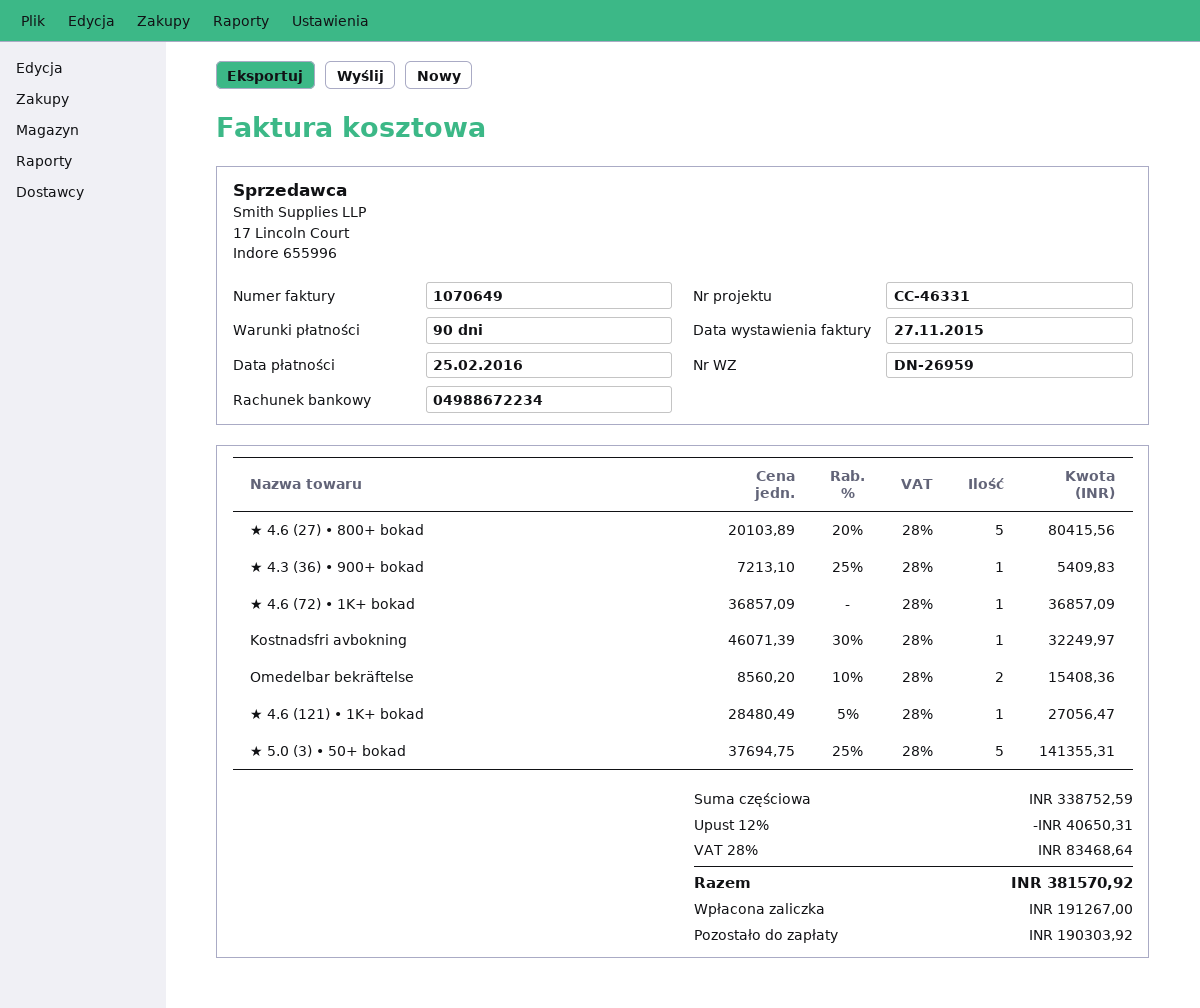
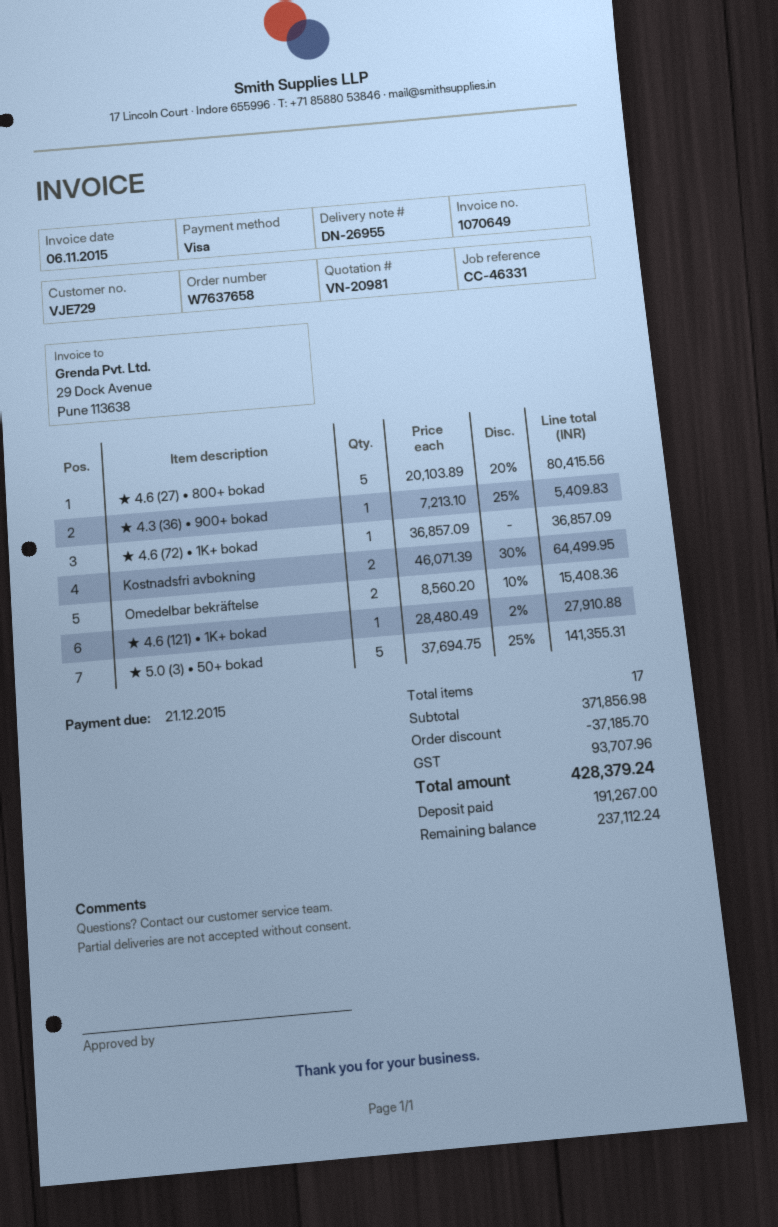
delivery note number: DN-26959 -> DN-26955
invoice date: 2015-11-27 -> 2015-11-06
due date: 2016-02-25 -> 2015-12-21
Kostnadsfri avbokning: 1 x 46071.39 - 30% = 32249.97 -> 2 x 46071.39 - 30% = 64499.95
★ 4.6 (121) • 1K+ bokad: 1 x 28480.49 - 5% = 27056.47 -> 1 x 28480.49 - 2% = 27910.88
subtotal: 338752.59 -> 371856.98
discount: 40650.31 -> 37185.70
tax: 83468.64 -> 93707.96
total: 381570.92 -> 428379.24
balance: 190303.92 -> 237112.24

